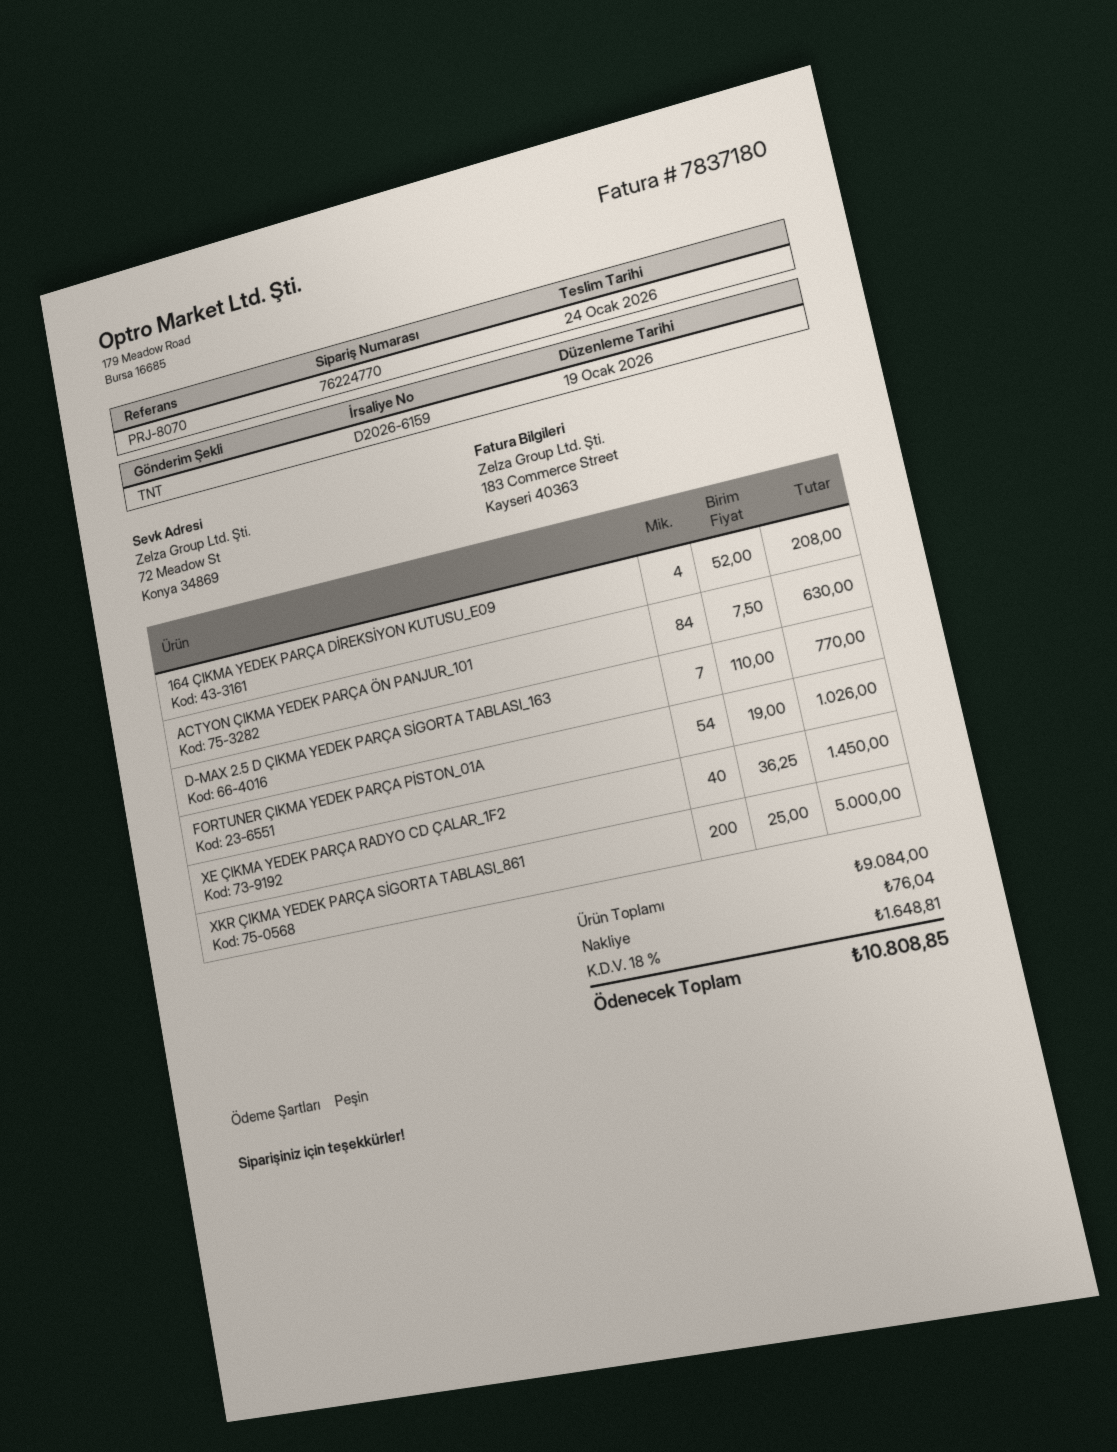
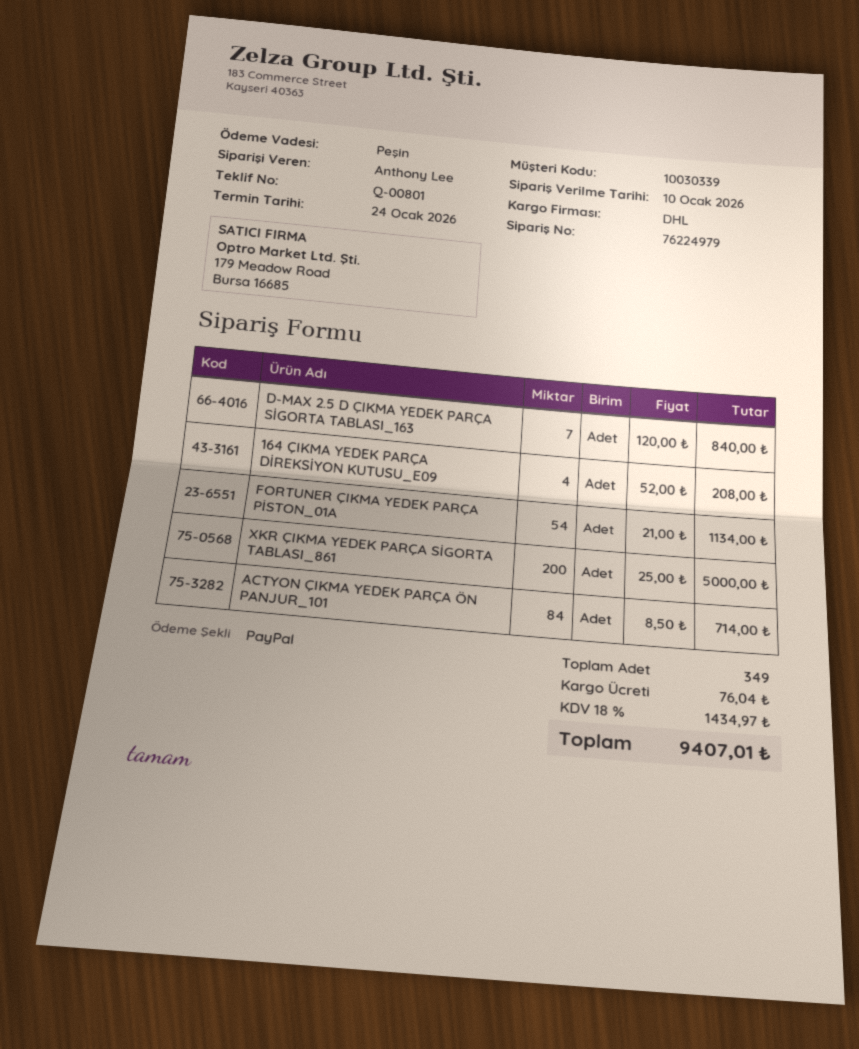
order number: 76224770 -> 76224979
shipping method: TNT -> DHL
ACTYON ÇIKMA YEDEK PARÇA ÖN PANJUR_101: 84 x 7.50 = 630.00 -> 84 x 8.50 = 714.00
D-MAX 2.5 D ÇIKMA YEDEK PARÇA SİGORTA TABLASI_163: 7 x 110.00 = 770.00 -> 7 x 120.00 = 840.00
FORTUNER ÇIKMA YEDEK PARÇA PİSTON_01A: 54 x 19.00 = 1026.00 -> 54 x 21.00 = 1134.00
XE ÇIKMA YEDEK PARÇA RADYO CD ÇALAR_1F2: 40 x 36.25 = 1450.00 -> none
tax: 18% = 1648.81 -> 18% = 1434.97
total: 10808.85 -> 9407.01

